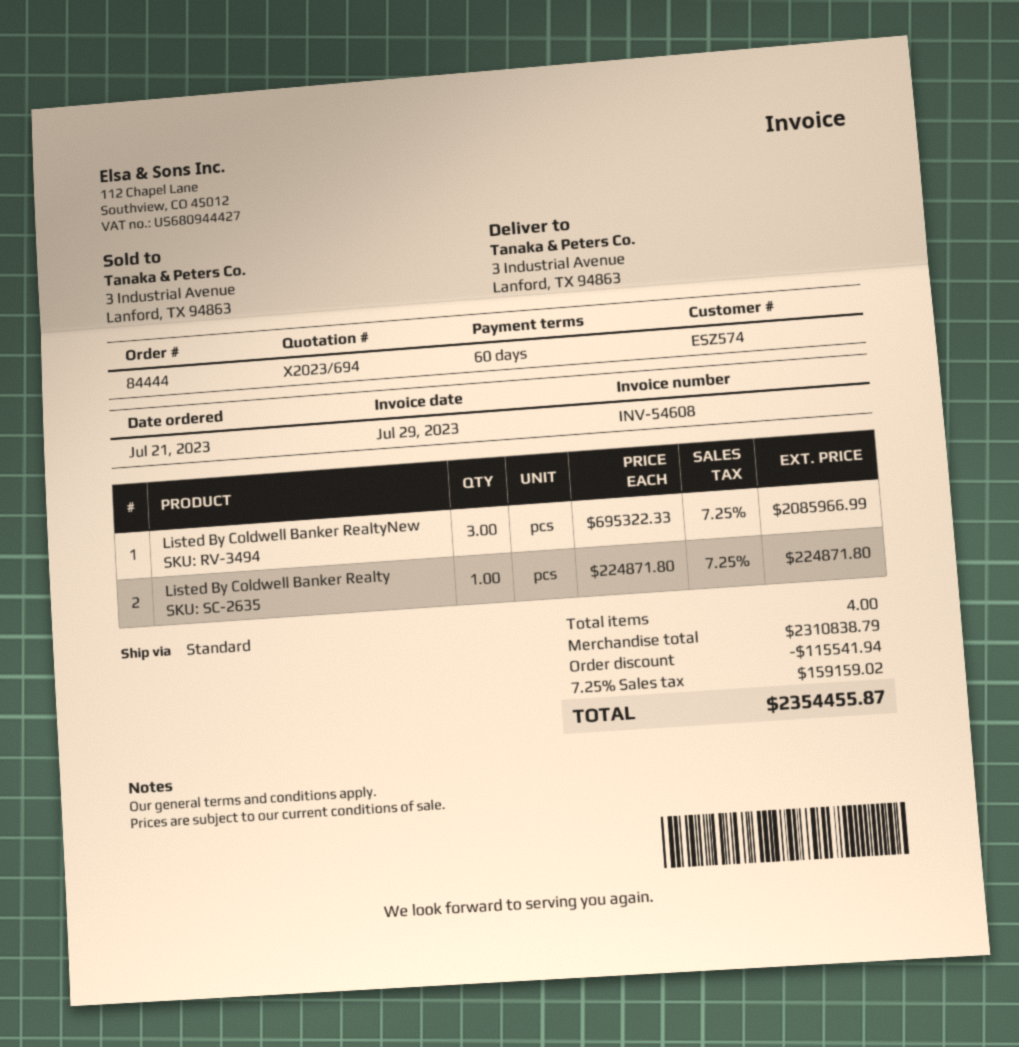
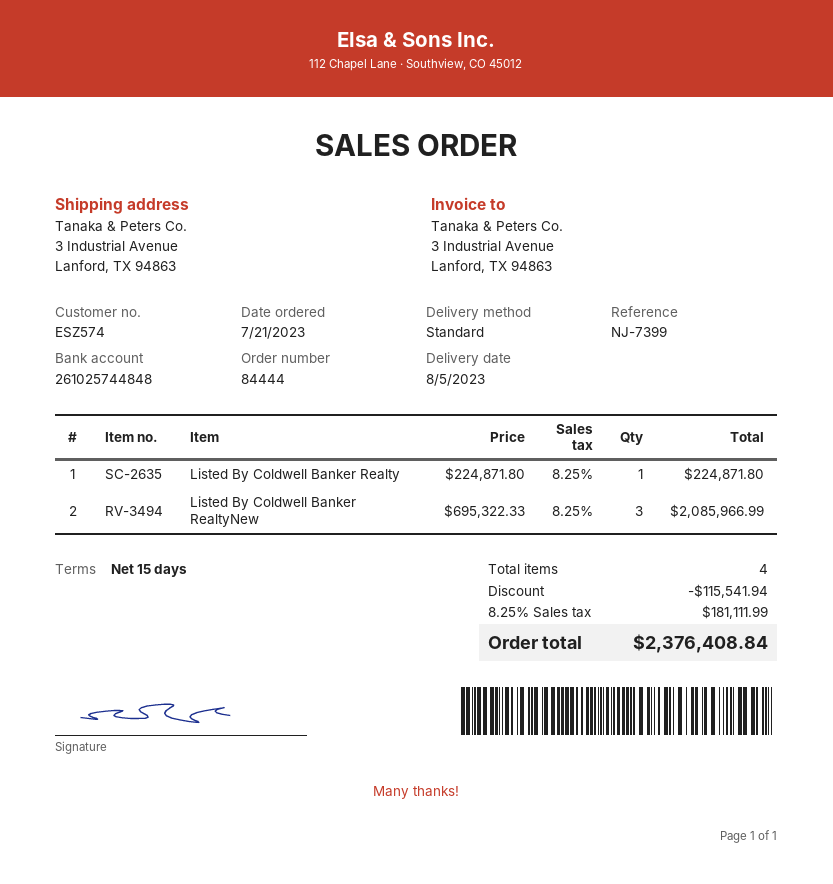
payment terms: 60 days -> 15 days
tax: 7.25% = 159159.02 -> 8.25% = 181111.99
total: 2354455.87 -> 2376408.84

